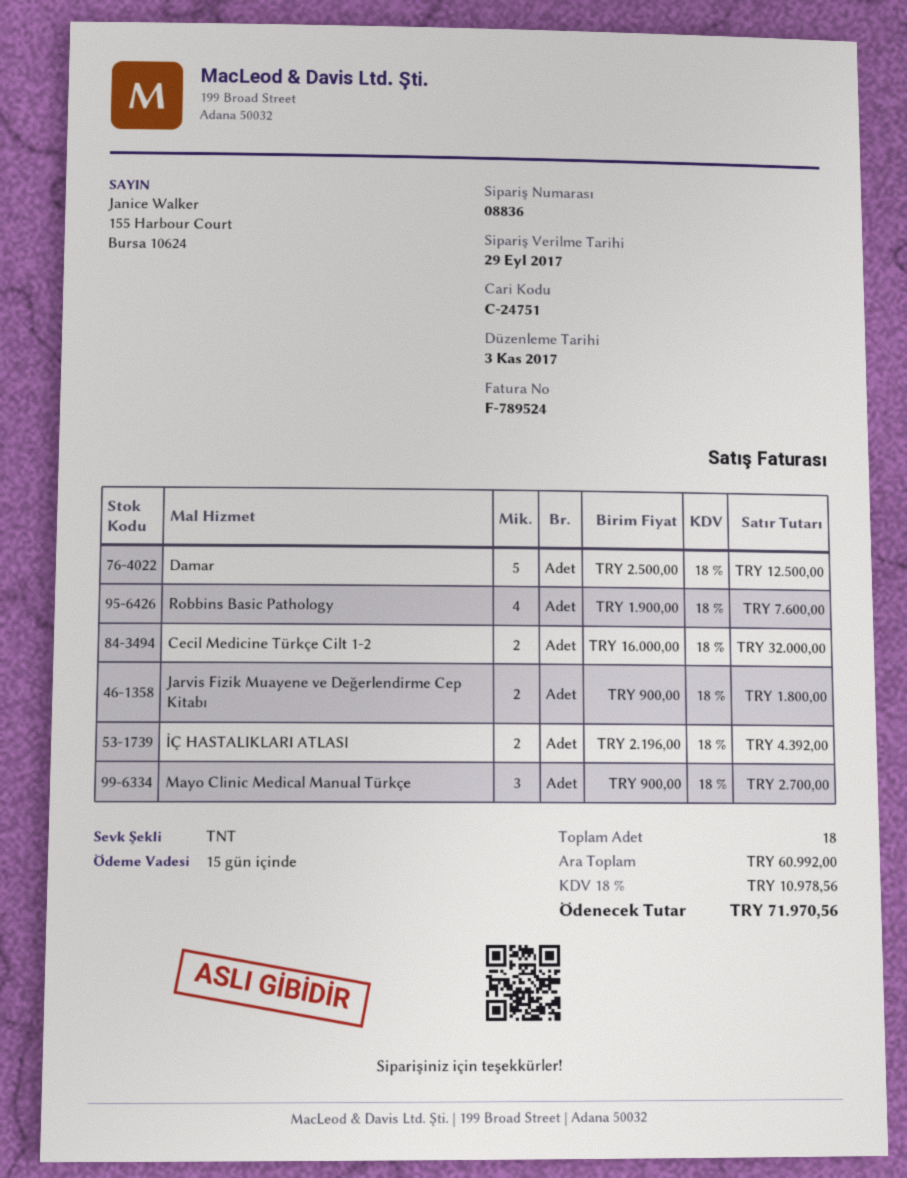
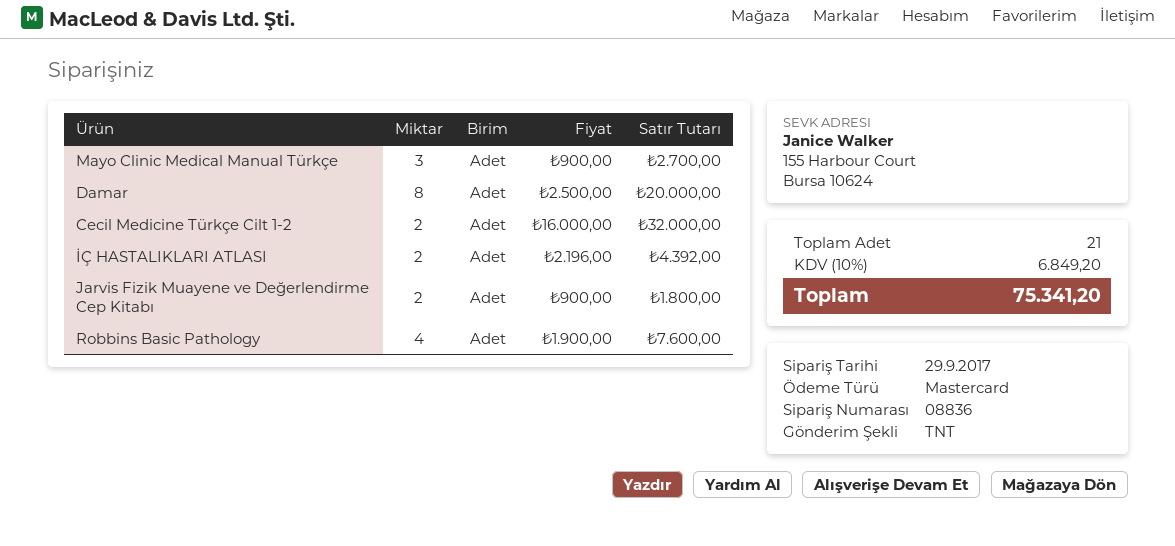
Damar: 5 x 2500.00 = 12500.00 -> 8 x 2500.00 = 20000.00
total quantity: 18 -> 21
tax: 18% = 10978.56 -> 10% = 6849.20
total: 71970.56 -> 75341.20

